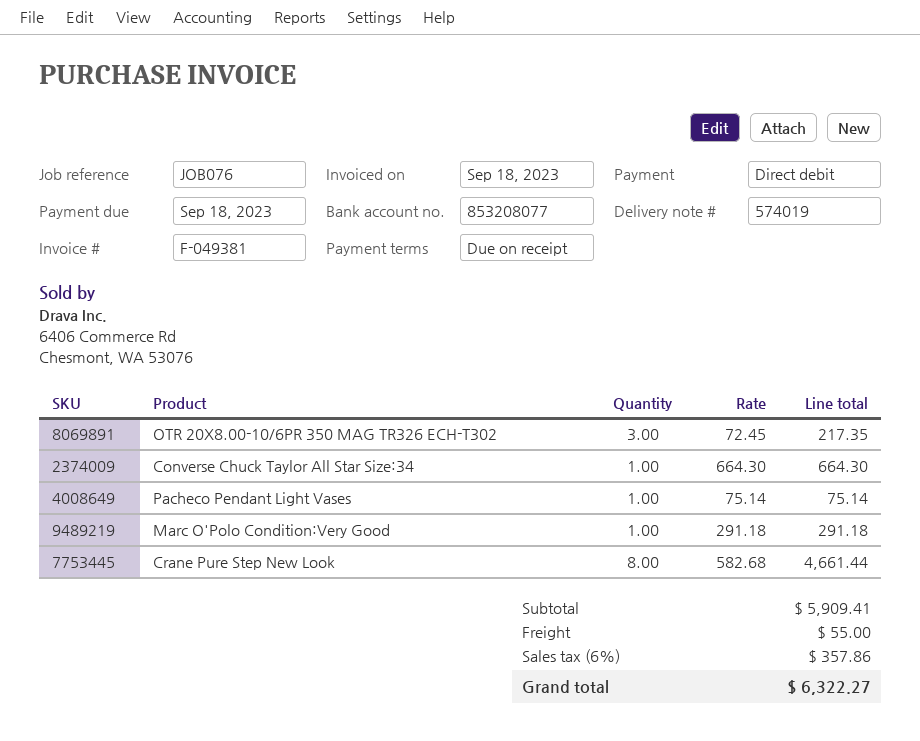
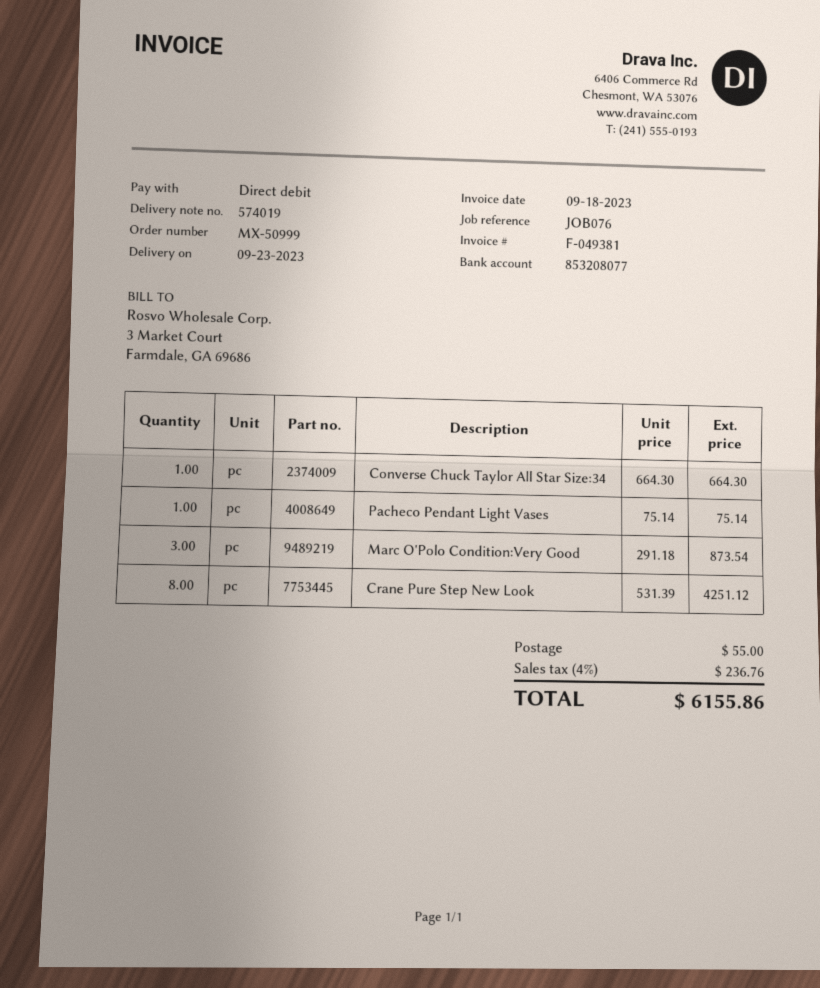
OTR 20X8.00-10/6PR 350 MAG TR326 ECH-T302: 3 x 72.45 = 217.35 -> none
Marc O'Polo Condition:Very Good: 1 x 291.18 = 291.18 -> 3 x 291.18 = 873.54
Crane Pure Step New Look: 8 x 582.68 = 4661.44 -> 8 x 531.39 = 4251.12
tax: 6% = 357.86 -> 4% = 236.76
total: 6322.27 -> 6155.86

